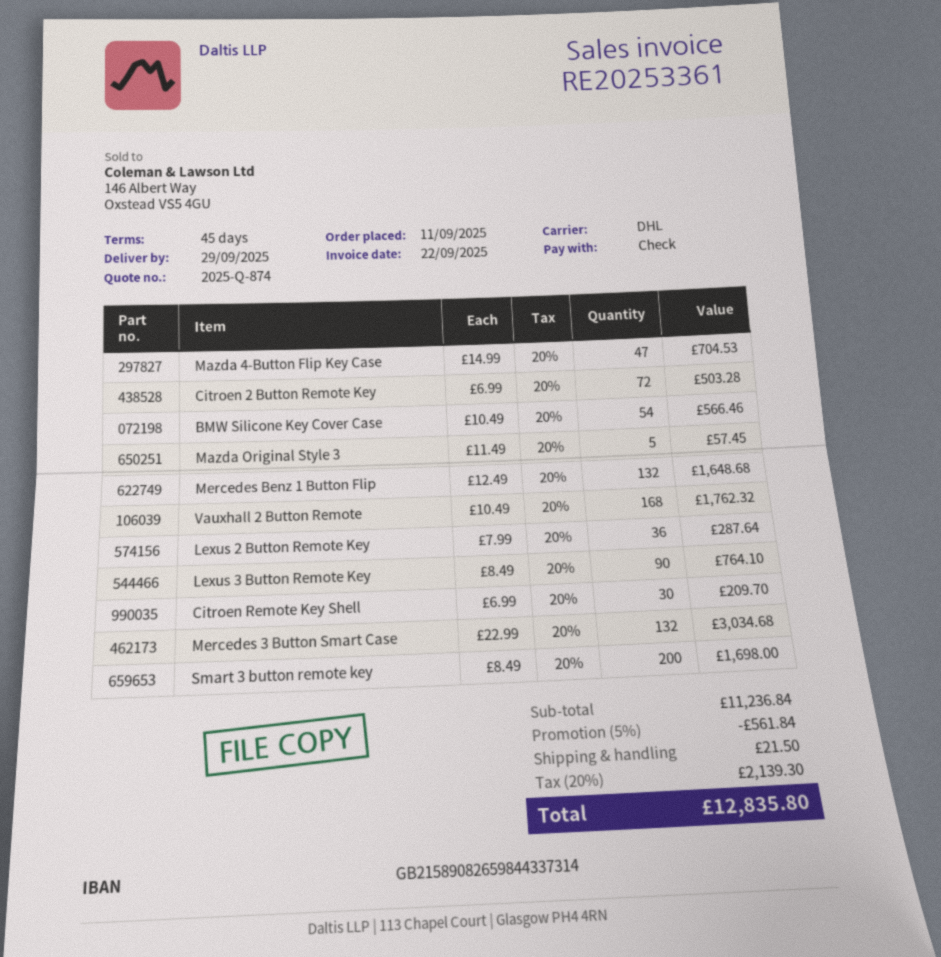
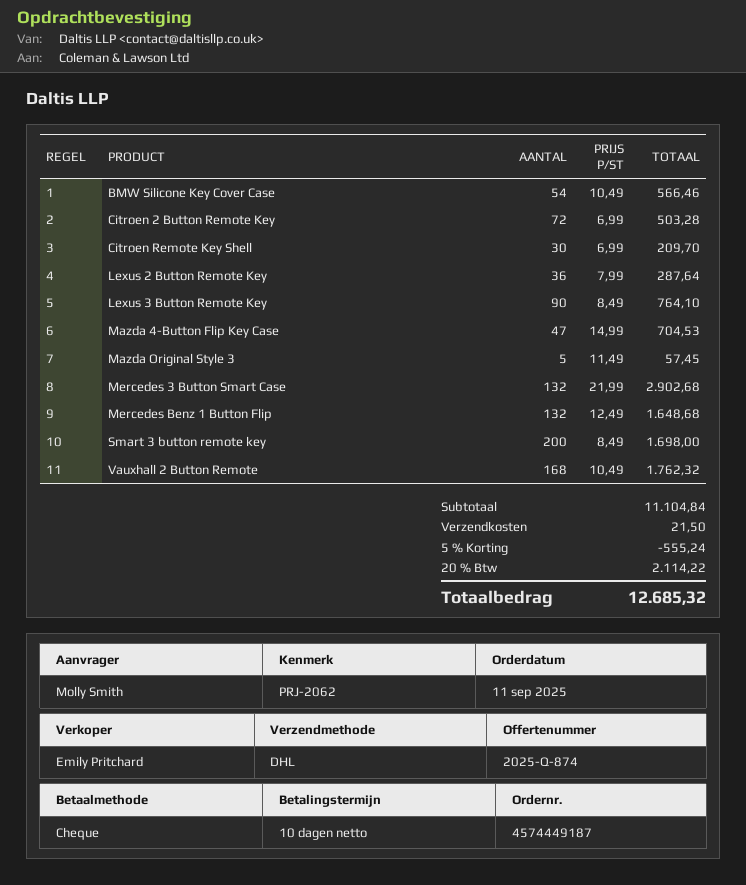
payment terms: 45 days -> 10 days
Mercedes 3 Button Smart Case: 132 x 22.99 = 3034.68 -> 132 x 21.99 = 2902.68
subtotal: 11236.84 -> 11104.84
discount: 5% = 561.84 -> 5% = 555.24
tax: 20% = 2139.30 -> 20% = 2114.22
total: 12835.80 -> 12685.32

